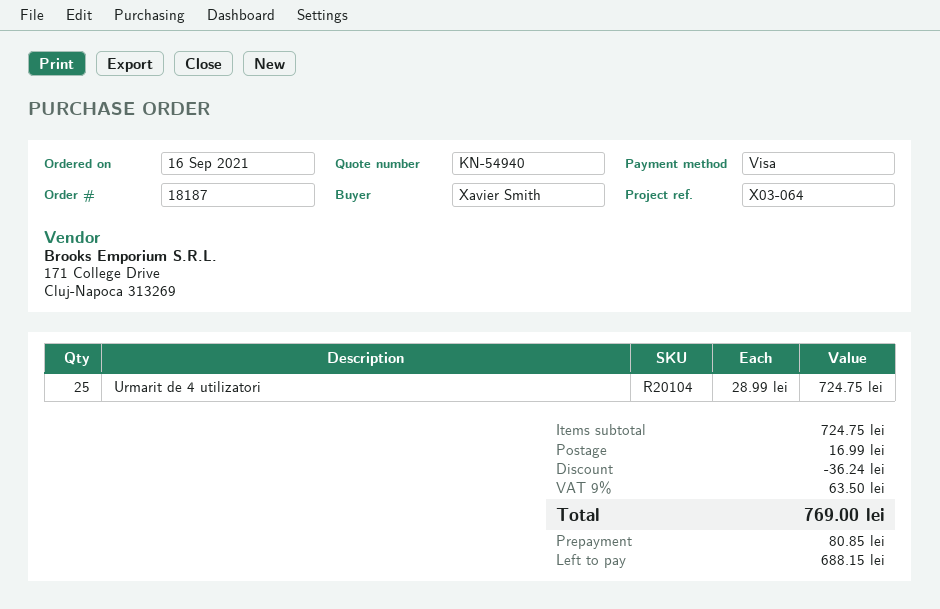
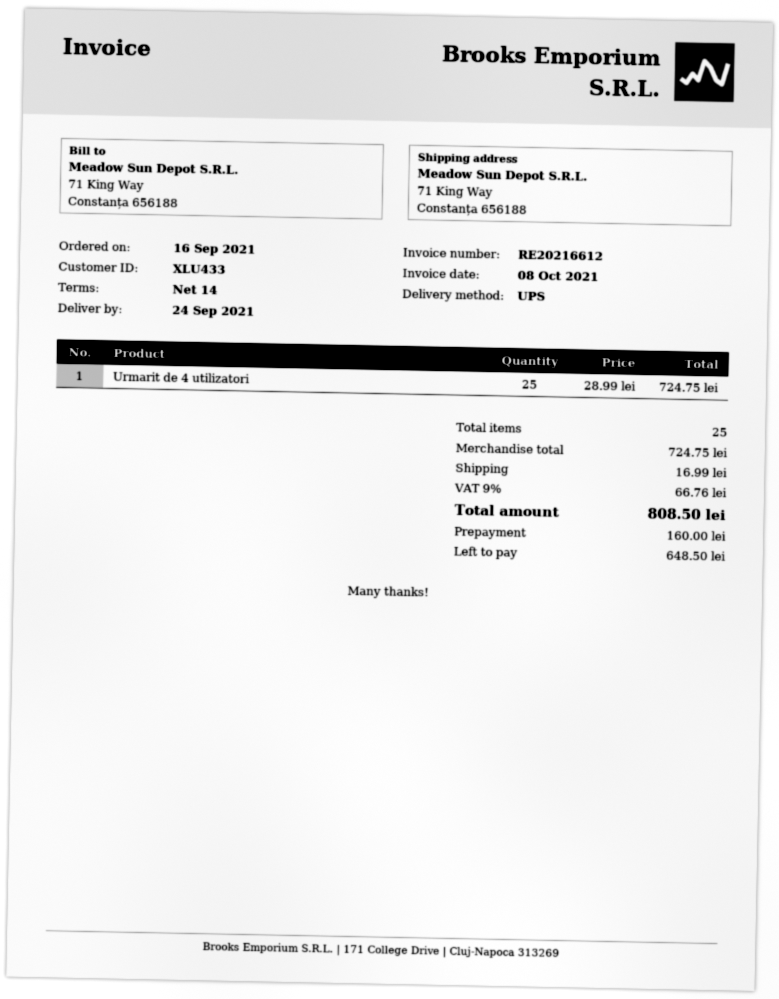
discount: 36.24 -> none
tax: 9% = 63.50 -> 9% = 66.76
total: 769.00 -> 808.50
deposit: 80.85 -> 160.00
balance: 688.15 -> 648.50

